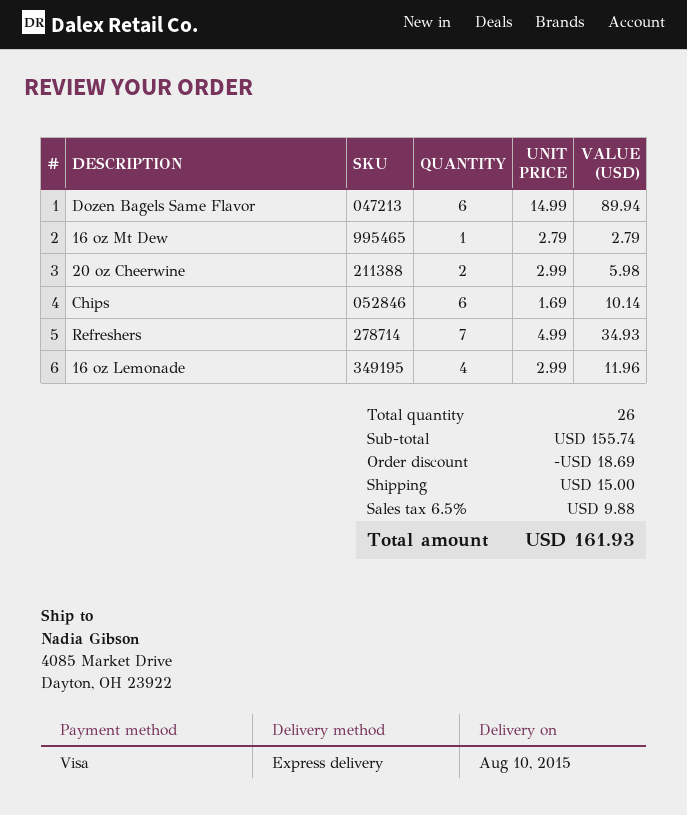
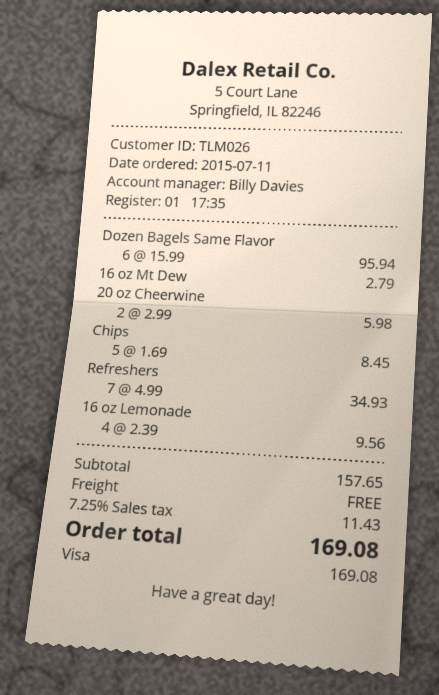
Dozen Bagels Same Flavor: 6 x 14.99 = 89.94 -> 6 x 15.99 = 95.94
Chips: 6 x 1.69 = 10.14 -> 5 x 1.69 = 8.45
16 oz Lemonade: 4 x 2.99 = 11.96 -> 4 x 2.39 = 9.56
subtotal: 155.74 -> 157.65
discount: 18.69 -> none
shipping: 15.00 -> 0.00
tax: 6.5% = 9.88 -> 7.25% = 11.43
total: 161.93 -> 169.08

